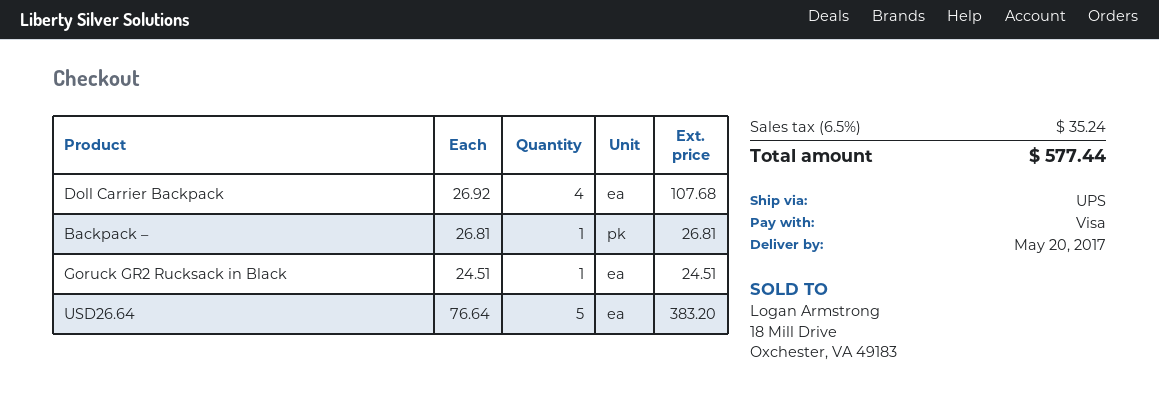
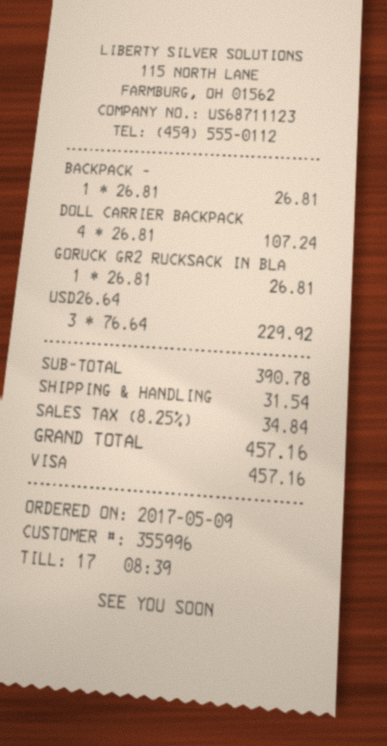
Doll Carrier Backpack: 4 x 26.92 = 107.68 -> 4 x 26.81 = 107.24
Goruck GR2 Rucksack in Black: 1 x 24.51 = 24.51 -> 1 x 26.81 = 26.81
USD26.64: 5 x 76.64 = 383.20 -> 3 x 76.64 = 229.92
shipping: none -> 31.54
tax: 6.5% = 35.24 -> 8.25% = 34.84
total: 577.44 -> 457.16

